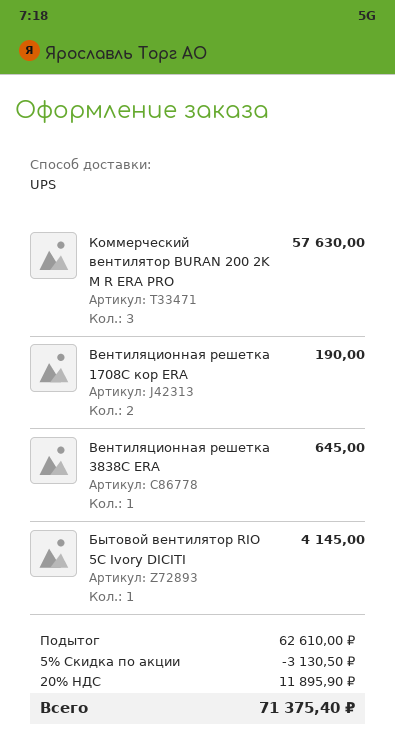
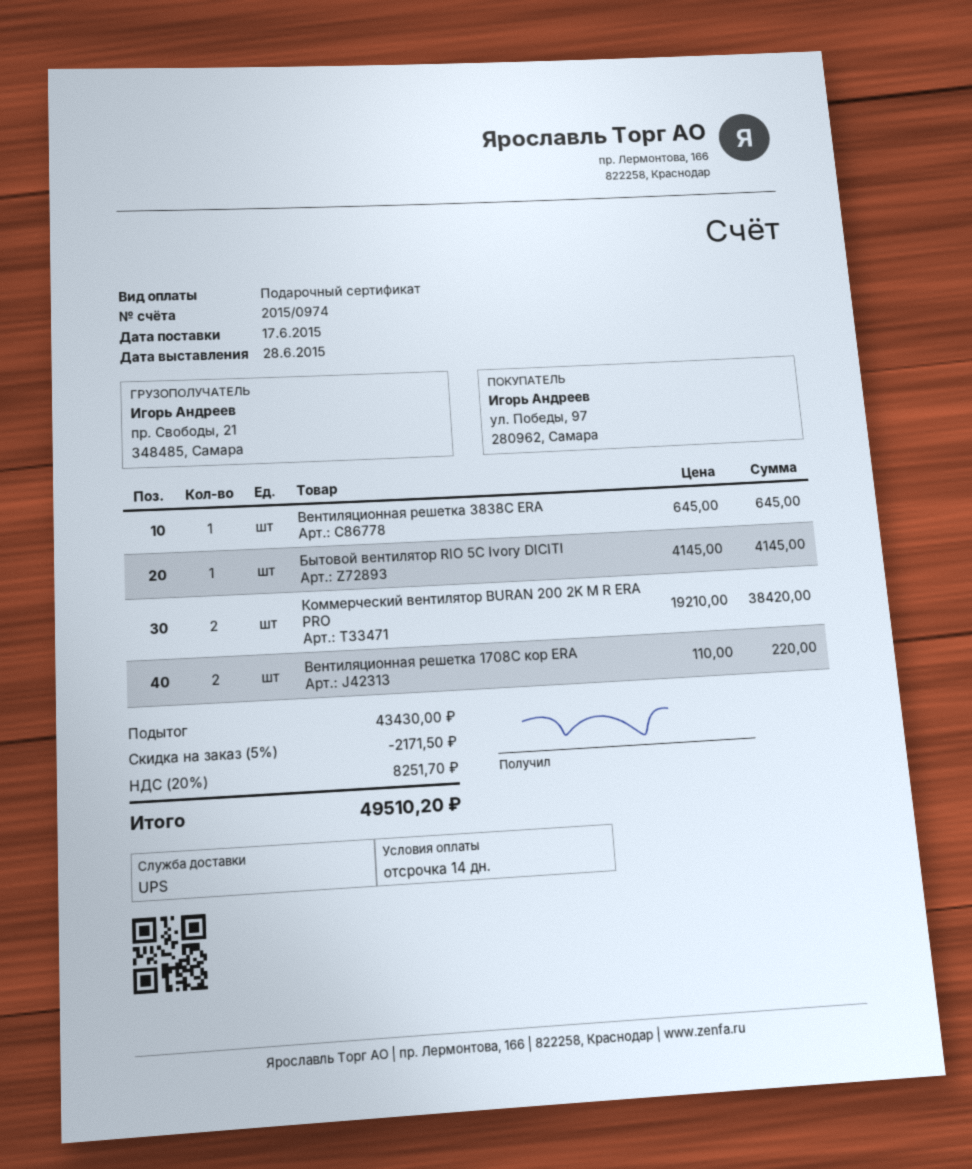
Коммерческий вентилятор BURAN 200 2K M R ERA PRO: 3 for 57630.00 -> 2 for 38420.00
Вентиляционная решетка 1708С кор ERA: 2 for 190.00 -> 2 for 220.00
subtotal: 62610.00 -> 43430.00
discount: 5% = 3130.50 -> 5% = 2171.50
tax: 20% = 11895.90 -> 20% = 8251.70
total: 71375.40 -> 49510.20

